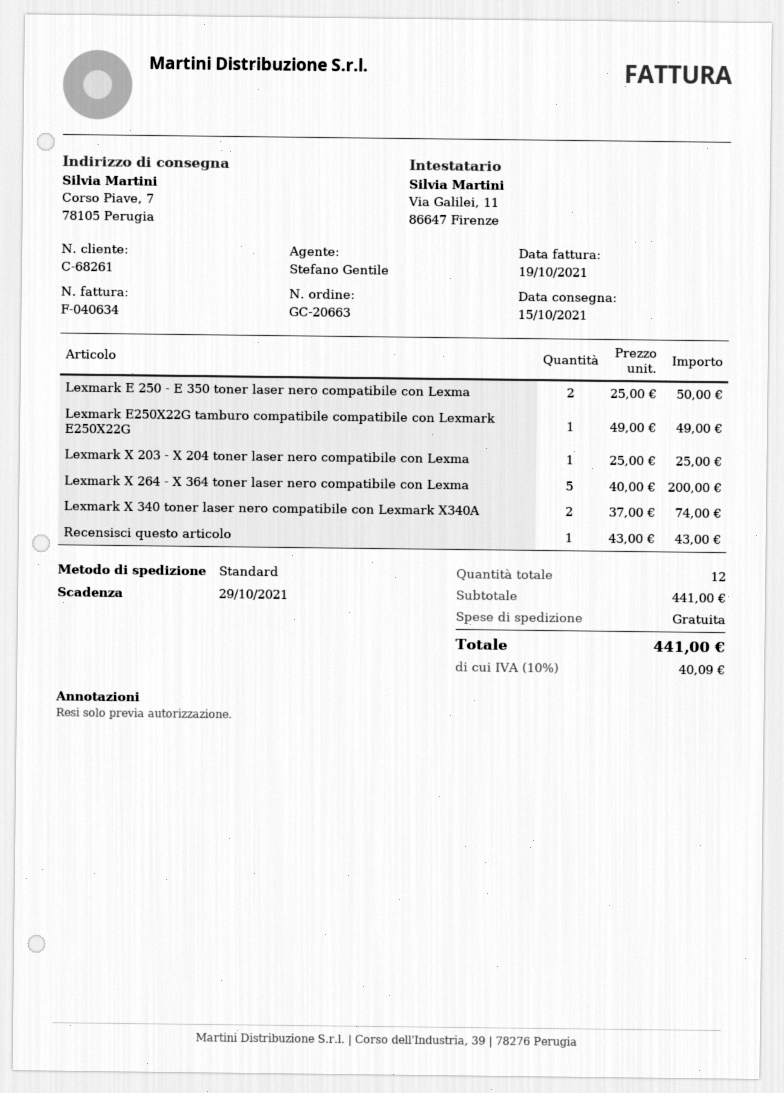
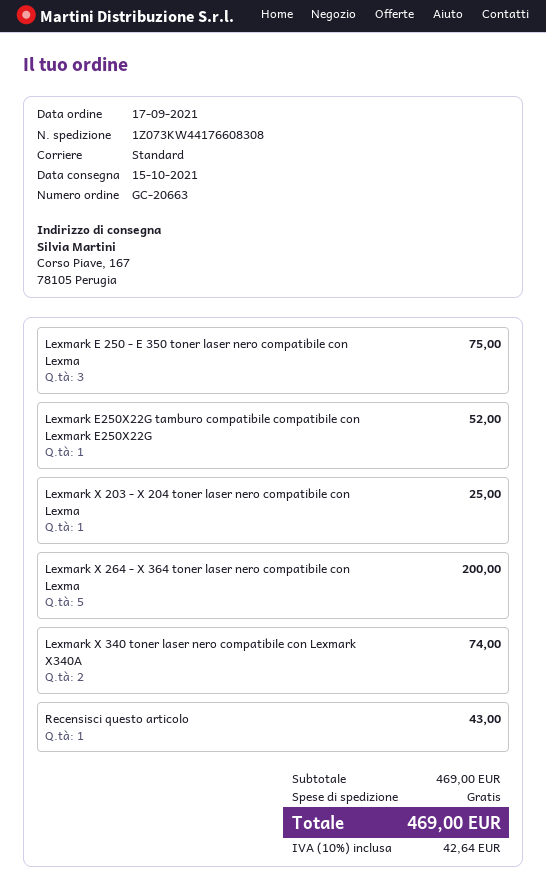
ship to: Corso Piave, 7, 78105 Perugia -> Corso Piave, 167, 78105 Perugia
Lexmark E 250 - E 350 toner laser nero compatibile con Lexma: 2 for 50.00 -> 3 for 75.00
Lexmark E250X22G tamburo compatibile compatibile con Lexmark E250X22G: 1 for 49.00 -> 1 for 52.00
subtotal: 441.00 -> 469.00
tax: 10% = 40.09 -> 10% = 42.64
total: 441.00 -> 469.00

